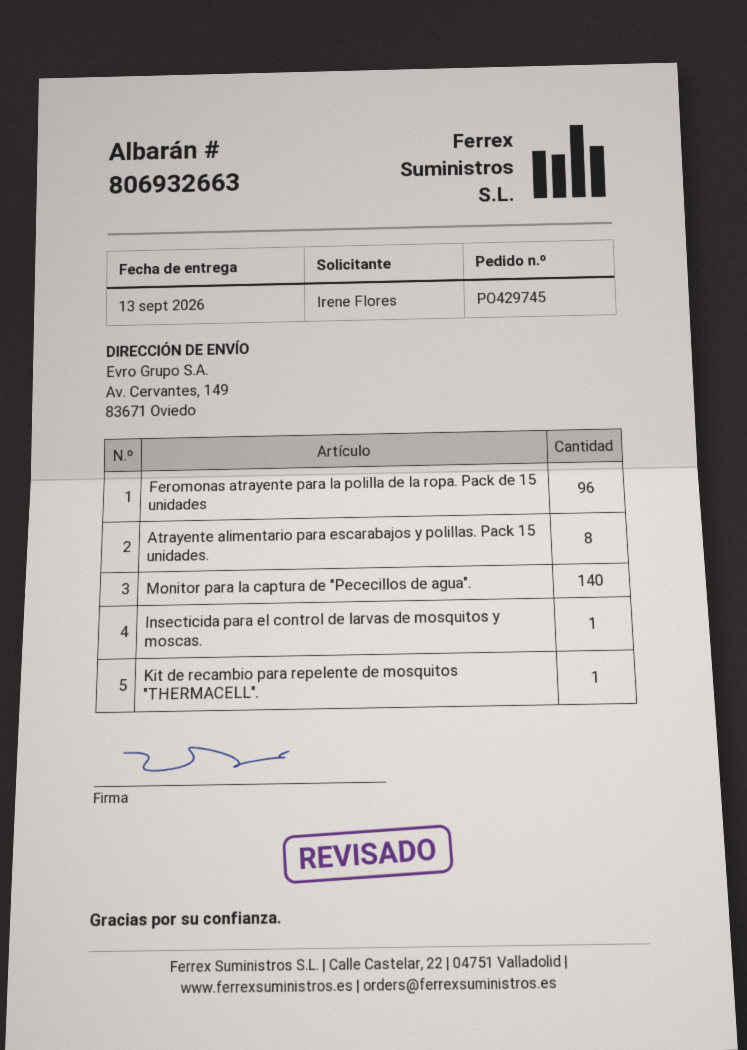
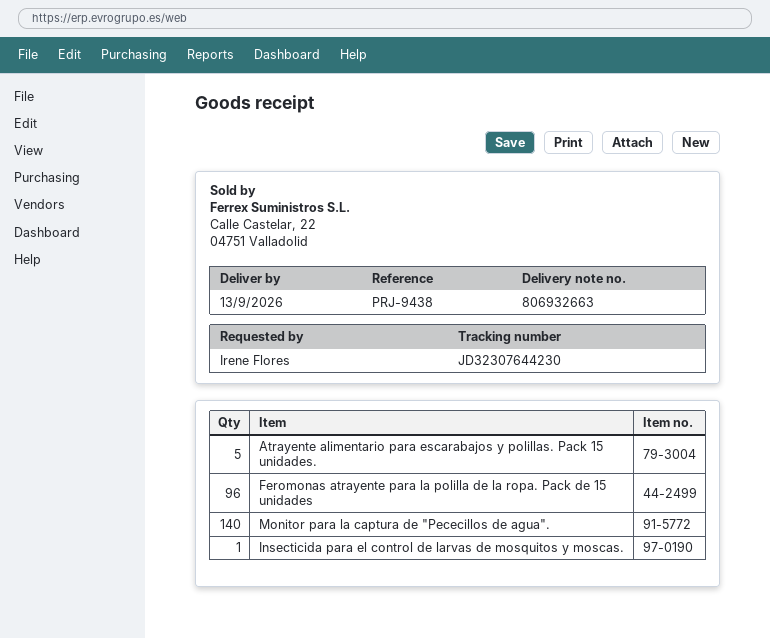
Atrayente alimentario para escarabajos y polillas. Pack 15 unidades.: 8 -> 5
Kit de recambio para repelente de mosquitos "THERMACELL".: 1 -> none

